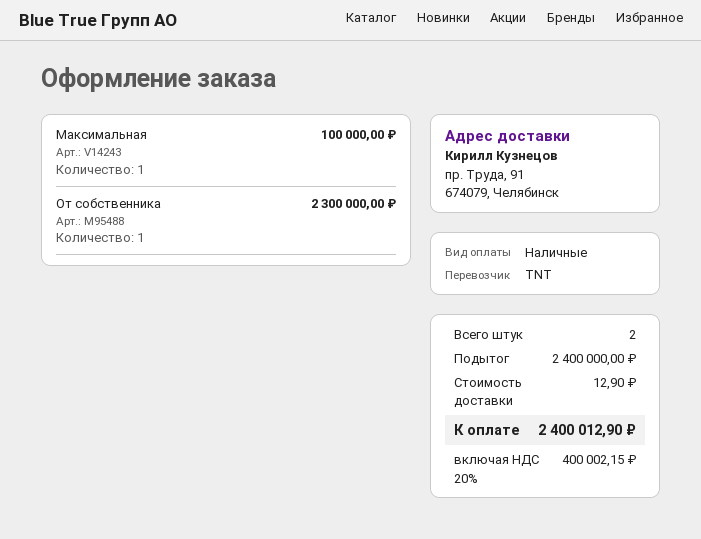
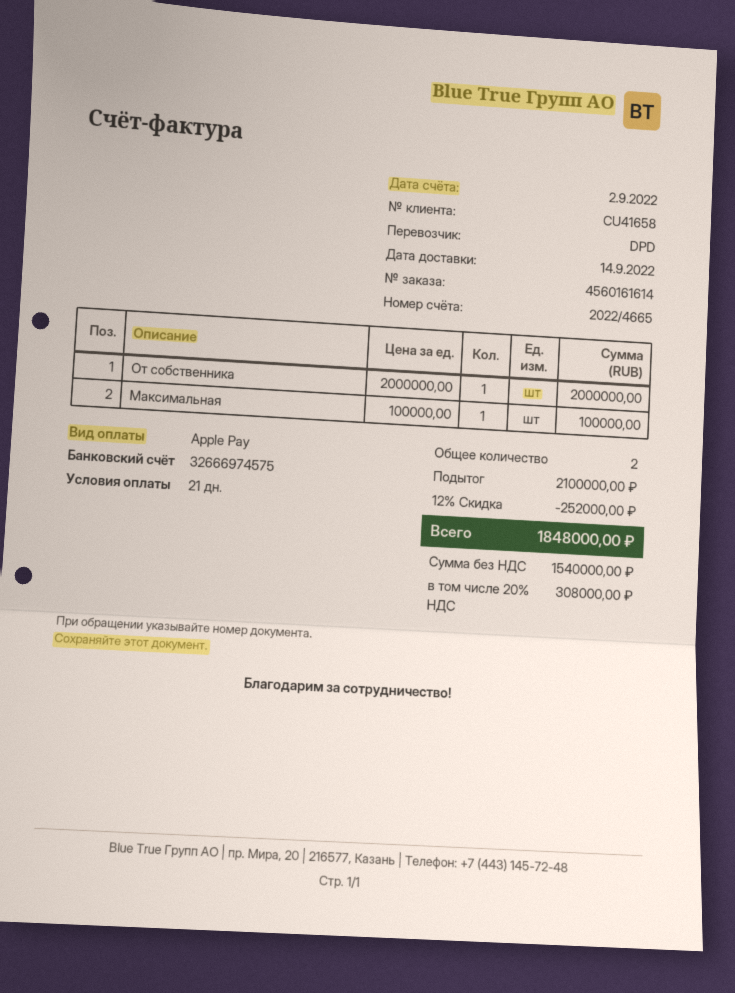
payment method: cash -> Apple Pay
shipping method: TNT -> DPD
От собственника: 1 for 2300000.00 -> 1 for 2000000.00
subtotal: 2400000.00 -> 2100000.00
discount: none -> 12% = 252000.00
shipping: 12.90 -> none
tax: 20% = 400002.15 -> 20% = 308000.00
total: 2400012.90 -> 1848000.00

